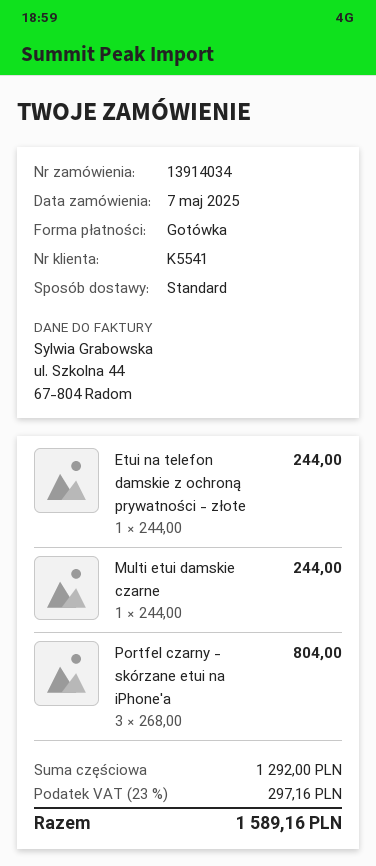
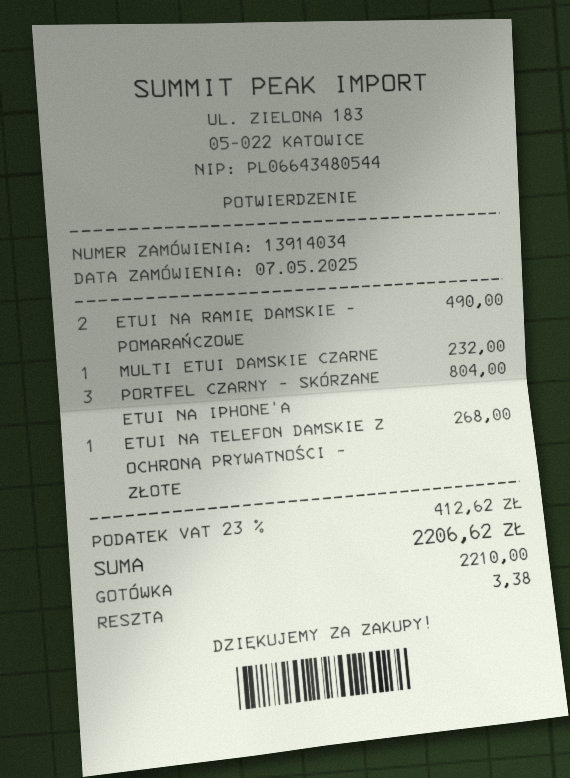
Etui na telefon damskie z ochroną prywatności - złote: 1 for 244.00 -> 1 for 268.00
Multi etui damskie czarne: 1 for 244.00 -> 1 for 232.00
ETUI NA RAMIĘ DAMSKIE - POMARAŃCZOWE: none -> 2 for 490.00
tax: 23% = 297.16 -> 23% = 412.62
total: 1589.16 -> 2206.62

